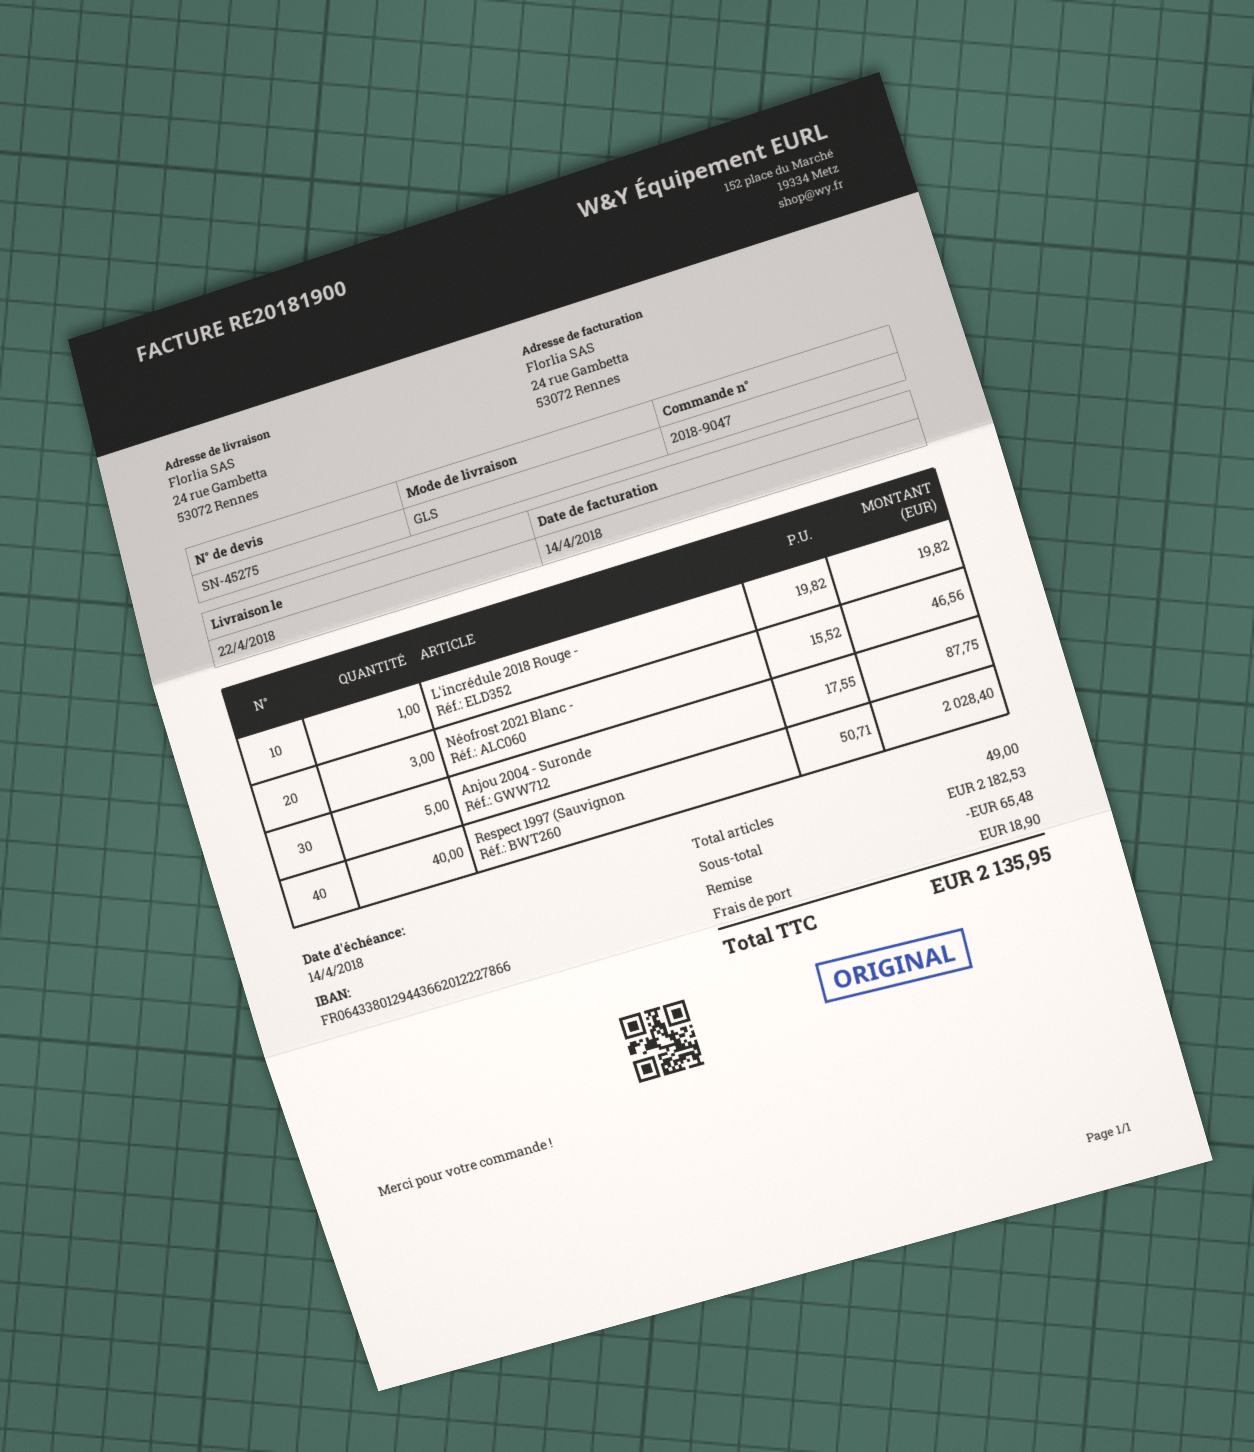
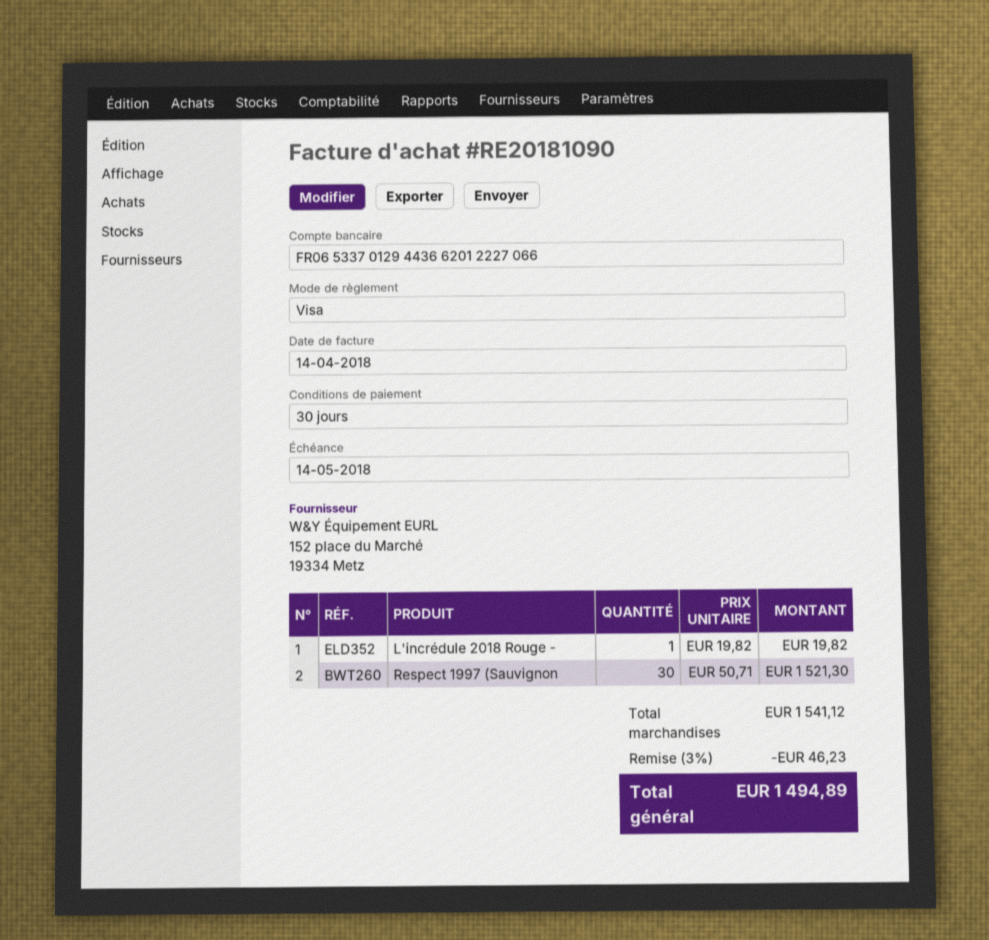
invoice number: RE20181900 -> RE20181090
due date: 2018-04-14 -> 2018-05-14
bank account: FR0643380129443662012227866 -> FR0653370129443662012227066
Néofrost 2021 Blanc -: 3 x 15.52 = 46.56 -> none
Anjou 2004 - Suronde: 5 x 17.55 = 87.75 -> none
Respect 1997 (Sauvignon: 40 x 50.71 = 2028.40 -> 30 x 50.71 = 1521.30
subtotal: 2182.53 -> 1541.12
discount: 65.48 -> 46.23
shipping: 18.90 -> none
total: 2135.95 -> 1494.89

